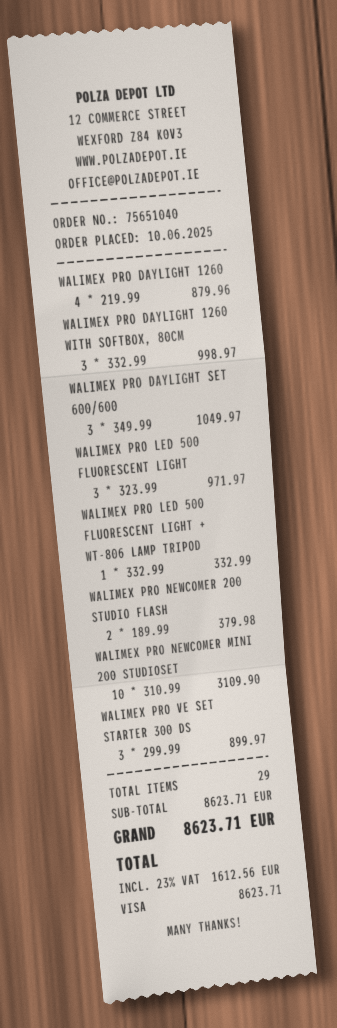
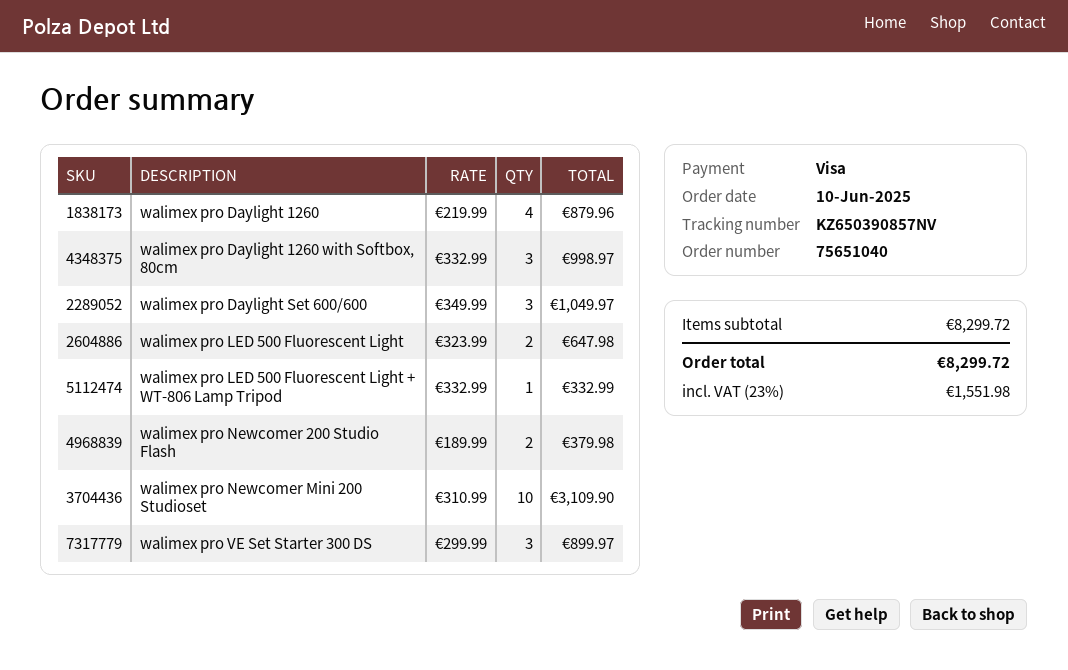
WALIMEX PRO LED 500 FLUORESCENT LIGHT: 3 x 323.99 = 971.97 -> 2 x 323.99 = 647.98
subtotal: 8623.71 -> 8299.72
tax: 23% = 1612.56 -> 23% = 1551.98
total: 8623.71 -> 8299.72

